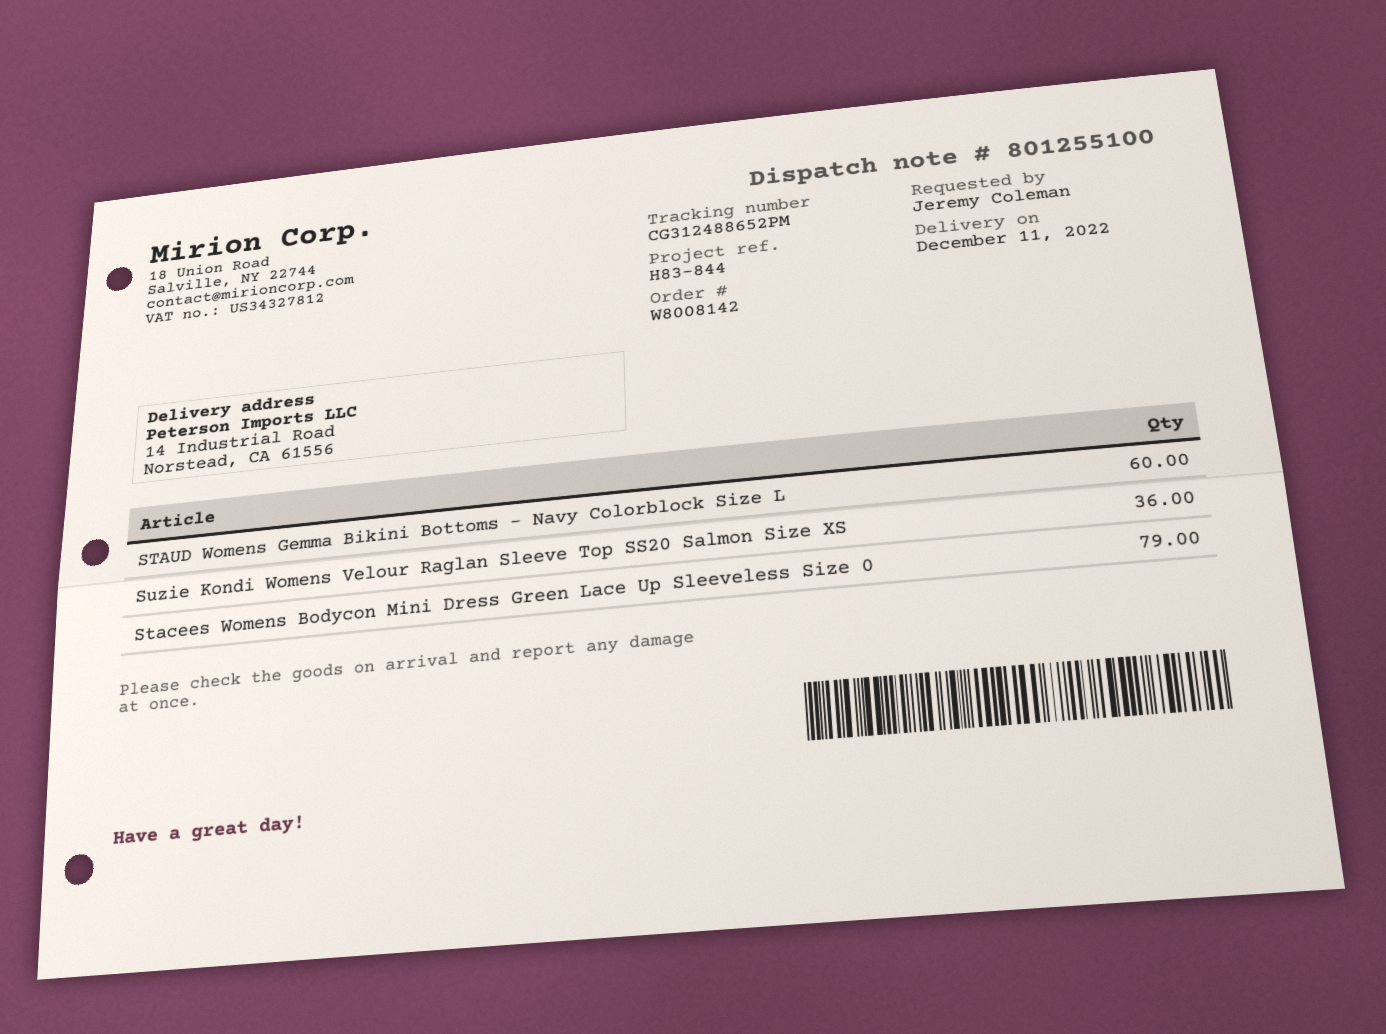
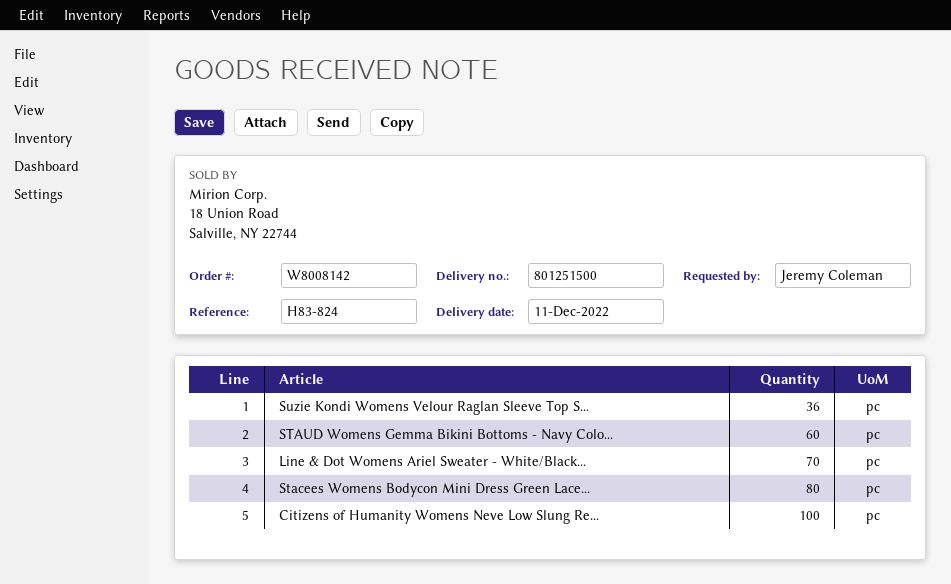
delivery note number: 801255100 -> 801251500
reference: H83-844 -> H83-824
Stacees Womens Bodycon Mini Dress Green Lace Up Sleeveless Size 0: 79 -> 80
Line & Dot Womens Ariel Sweater - White/Black...: none -> 70
Citizens of Humanity Womens Neve Low Slung Re...: none -> 100

